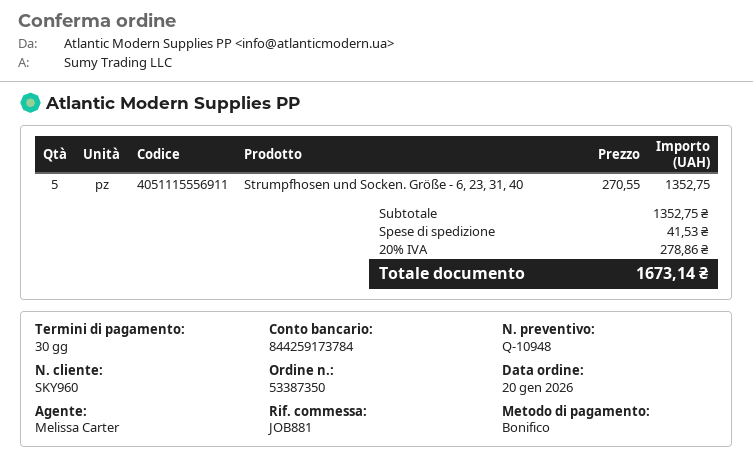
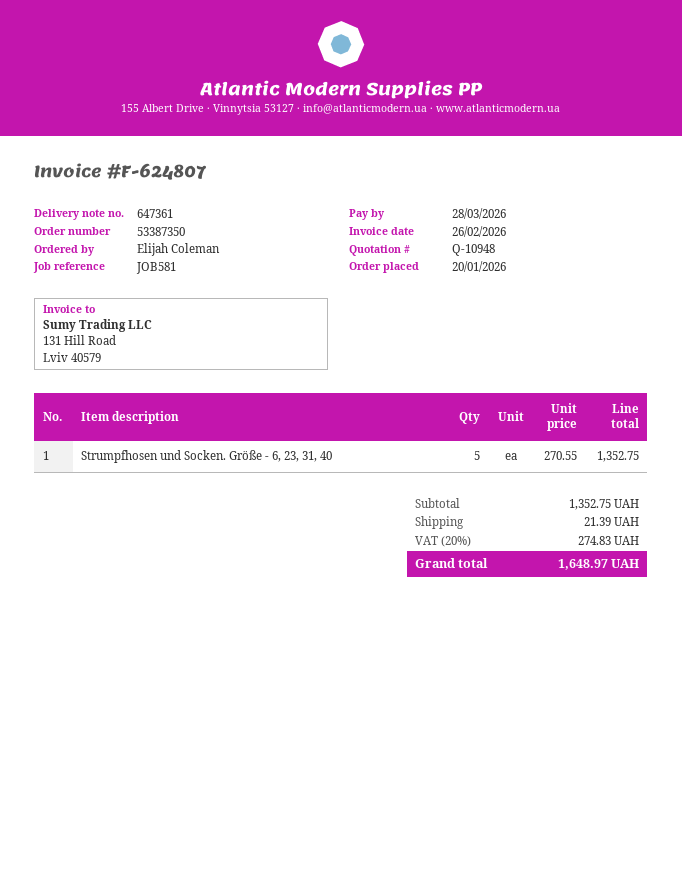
reference: JOB881 -> JOB581
shipping: 41.53 -> 21.39
tax: 20% = 278.86 -> 20% = 274.83
total: 1673.14 -> 1648.97

